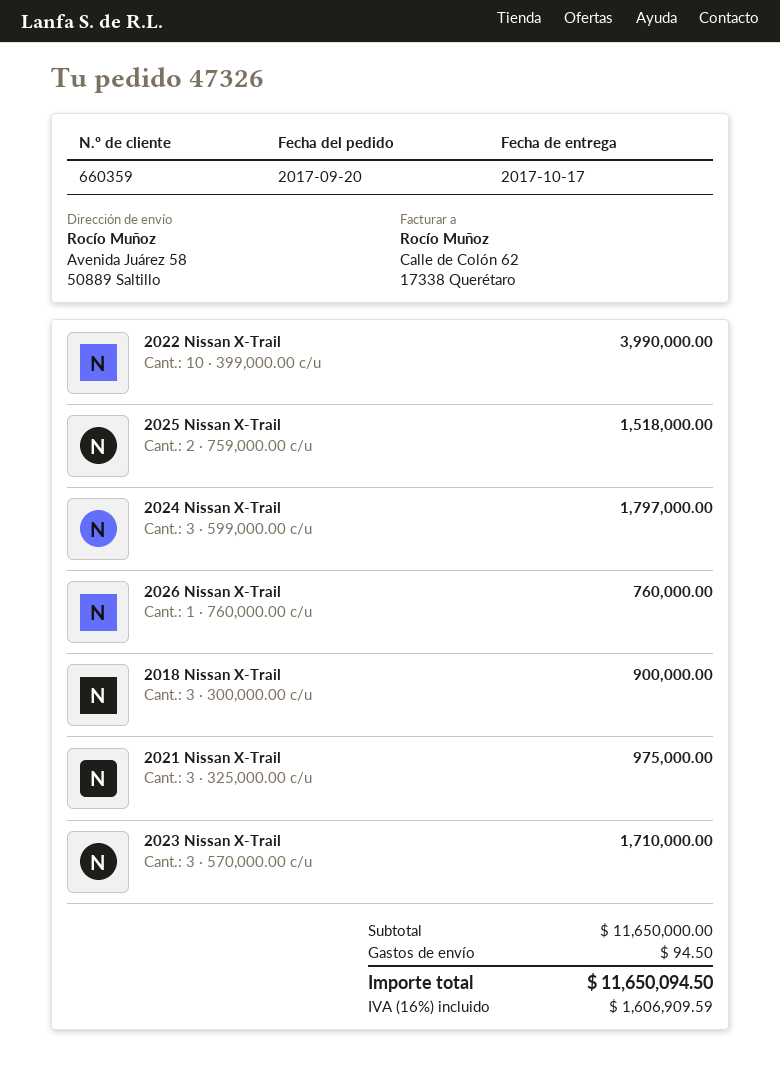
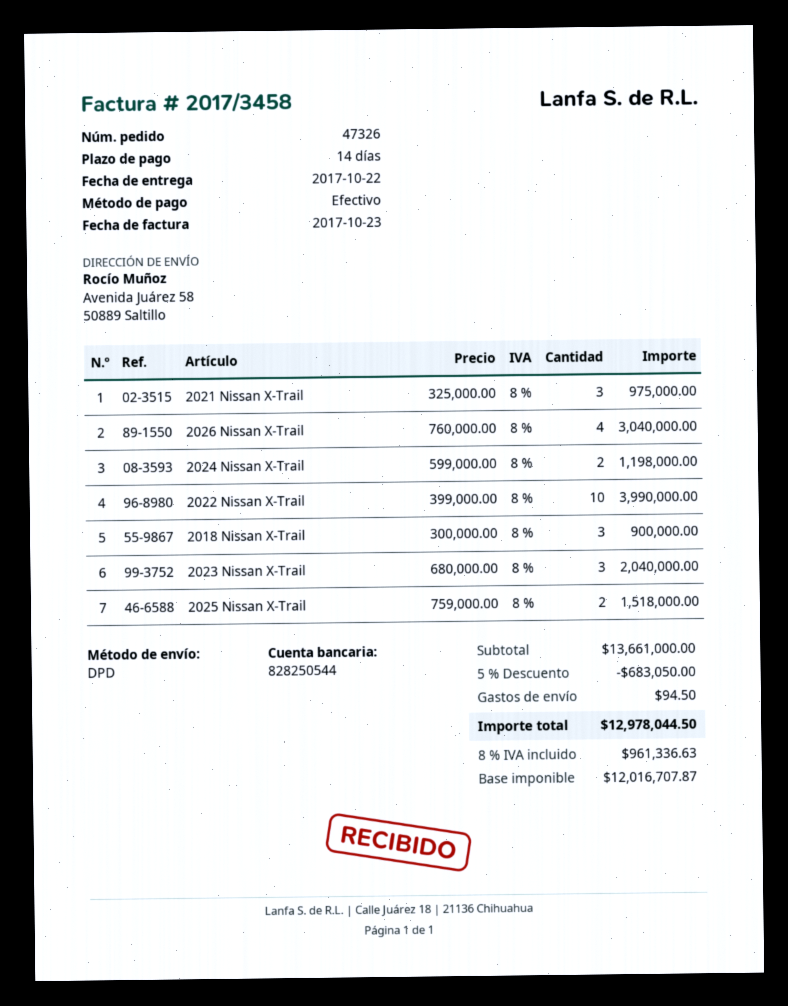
delivery date: 2017-10-17 -> 2017-10-22
2024 Nissan X-Trail: 3 x 599000.00 = 1797000.00 -> 2 x 599000.00 = 1198000.00
2026 Nissan X-Trail: 1 x 760000.00 = 760000.00 -> 4 x 760000.00 = 3040000.00
2023 Nissan X-Trail: 3 x 570000.00 = 1710000.00 -> 3 x 680000.00 = 2040000.00
subtotal: 11650000.00 -> 13661000.00
discount: none -> 5% = 683050.00
tax: 16% = 1606909.59 -> 8% = 961336.63
total: 11650094.50 -> 12978044.50

